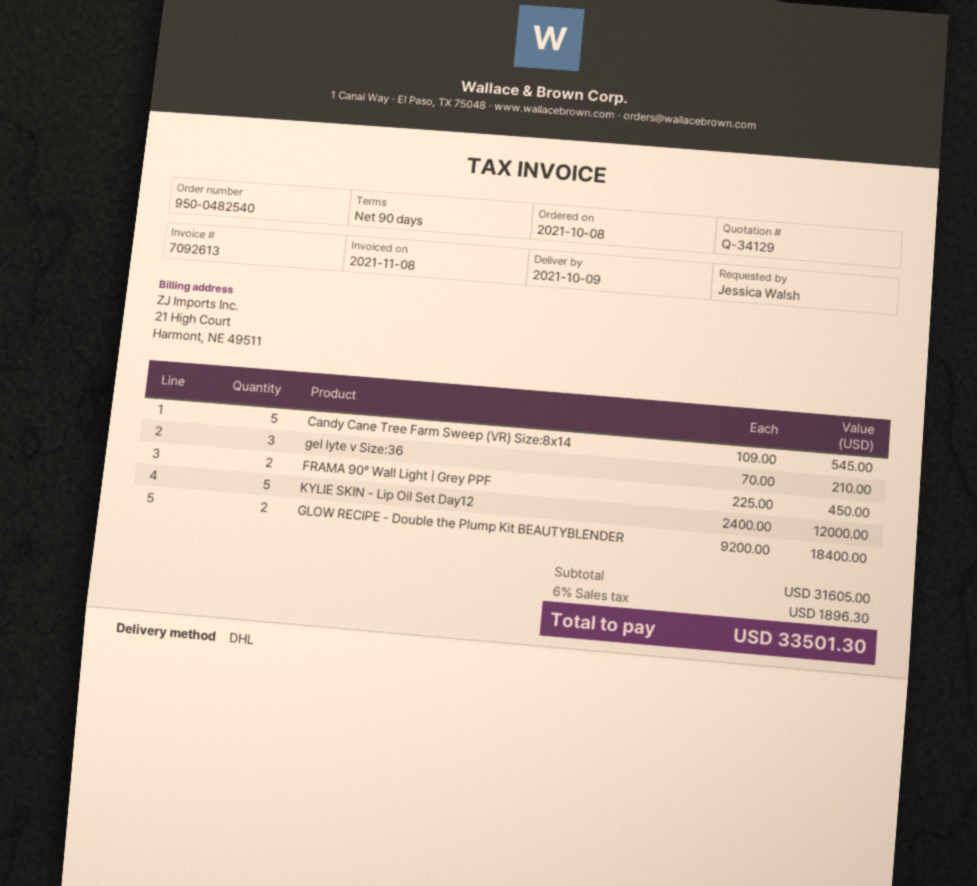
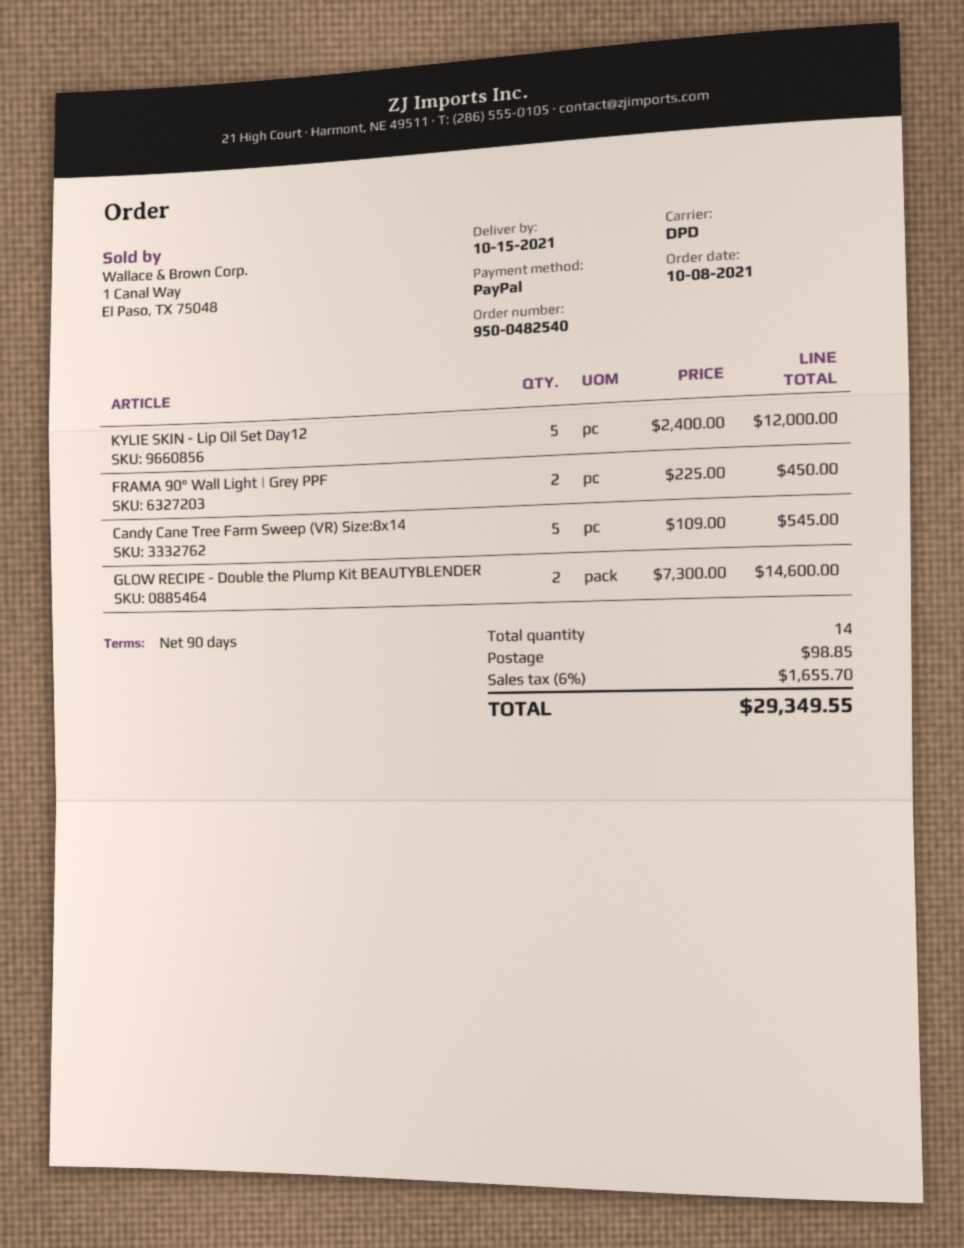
delivery date: 2021-10-09 -> 2021-10-15
shipping method: DHL -> DPD
gel lyte v Size:36: 3 x 70.00 = 210.00 -> none
GLOW RECIPE - Double the Plump Kit BEAUTYBLENDER: 2 x 9200.00 = 18400.00 -> 2 x 7300.00 = 14600.00
shipping: none -> 98.85
tax: 6% = 1896.30 -> 6% = 1655.70
total: 33501.30 -> 29349.55

